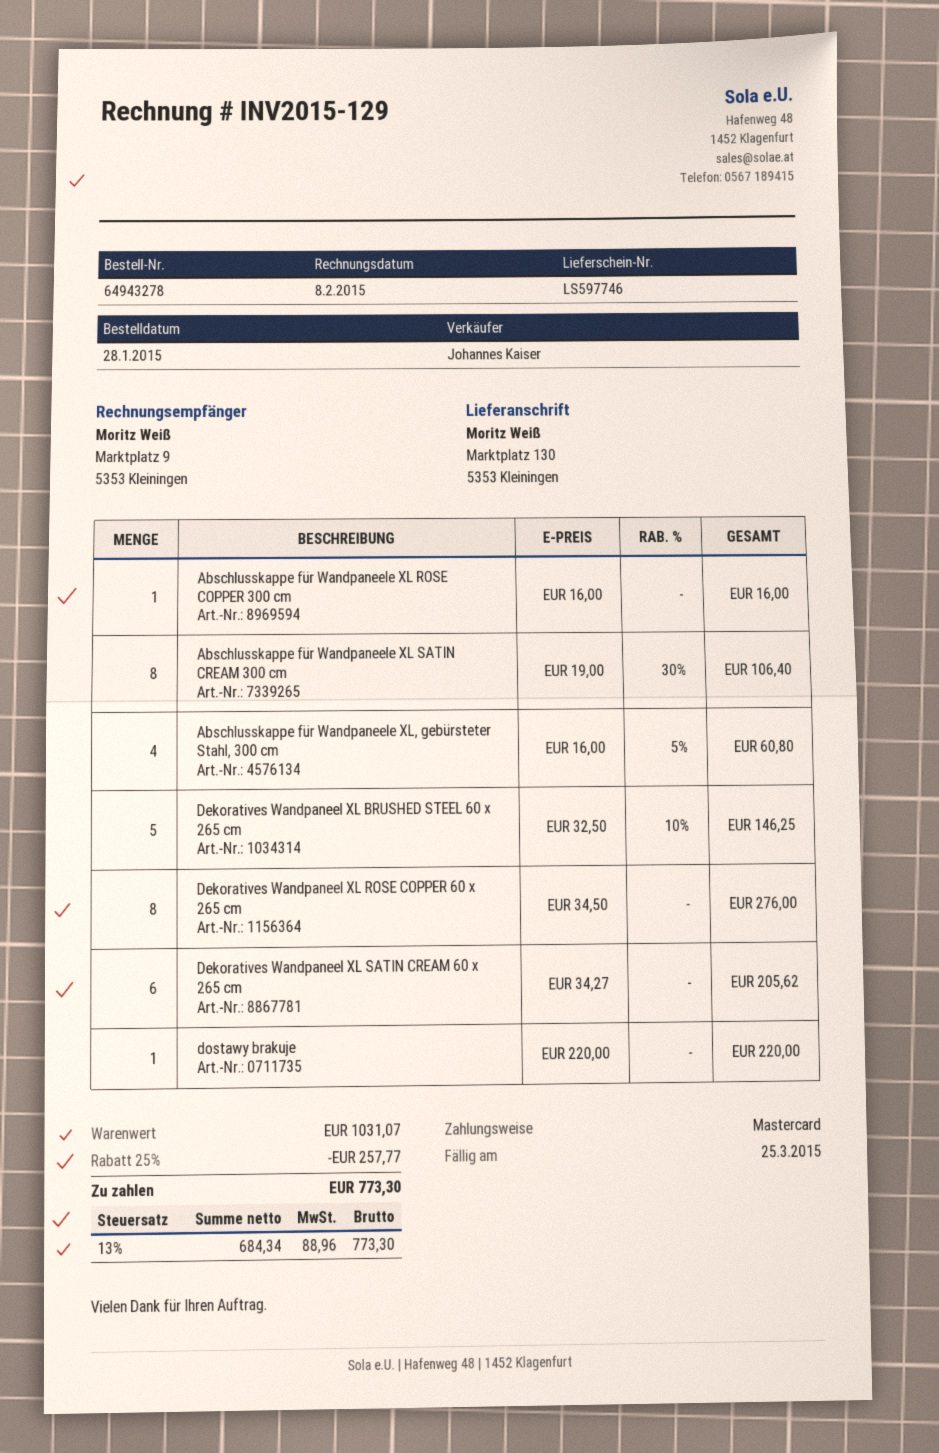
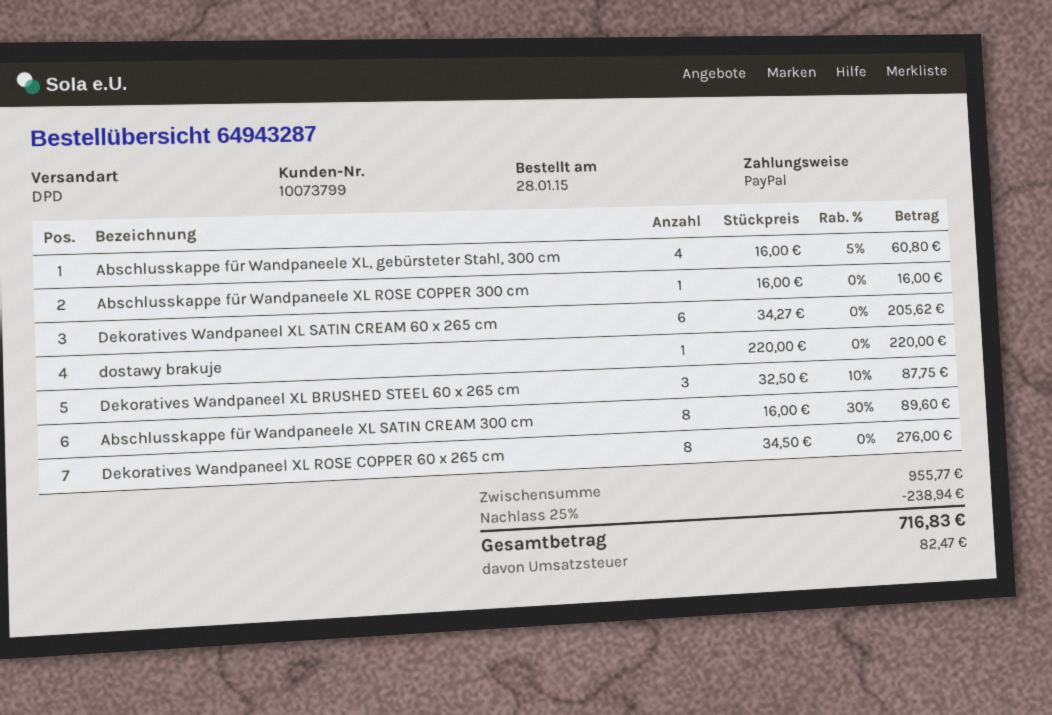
order number: 64943278 -> 64943287
payment method: Mastercard -> PayPal
Abschlusskappe für Wandpaneele XL SATIN CREAM 300 cm: 8 x 19.00 - 30% = 106.40 -> 8 x 16.00 - 30% = 89.60
Dekoratives Wandpaneel XL BRUSHED STEEL 60 x 265 cm: 5 x 32.50 - 10% = 146.25 -> 3 x 32.50 - 10% = 87.75
subtotal: 1031.07 -> 955.77
discount: 25% = 257.77 -> 25% = 238.94
tax: 88.96 -> 82.47
total: 773.30 -> 716.83

